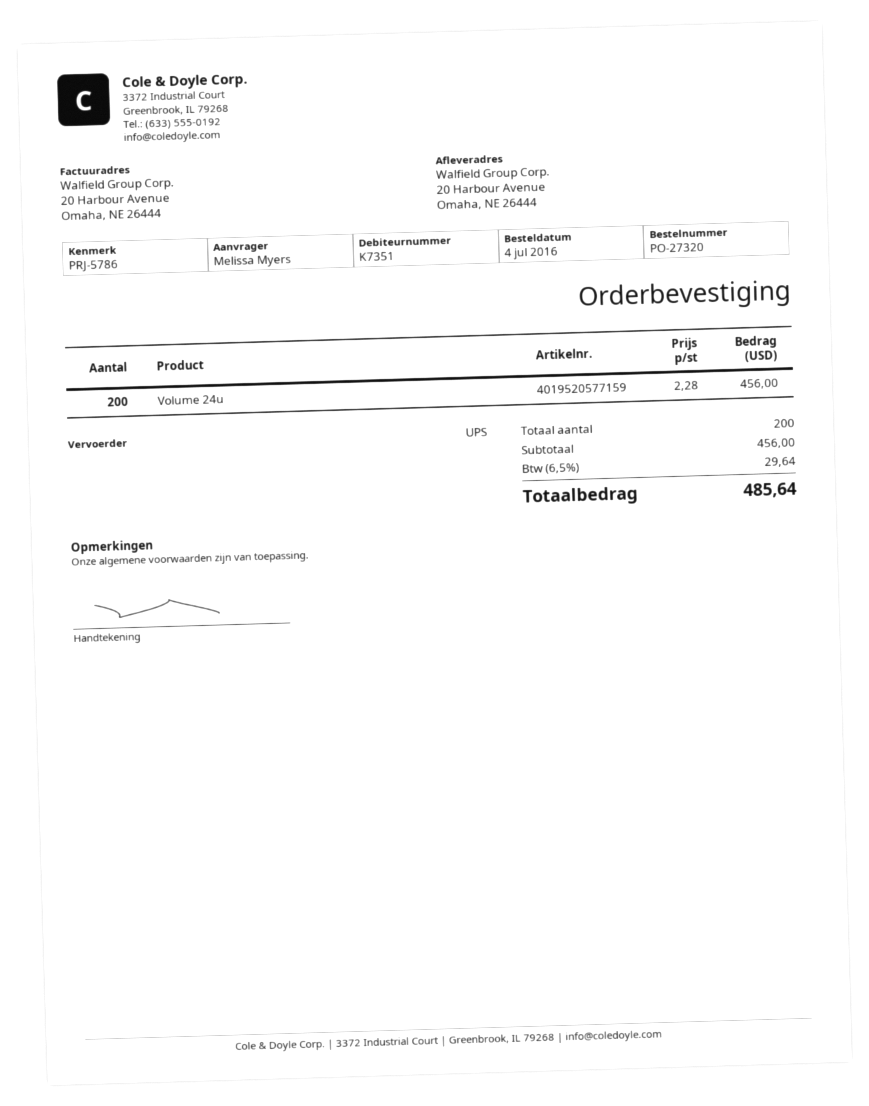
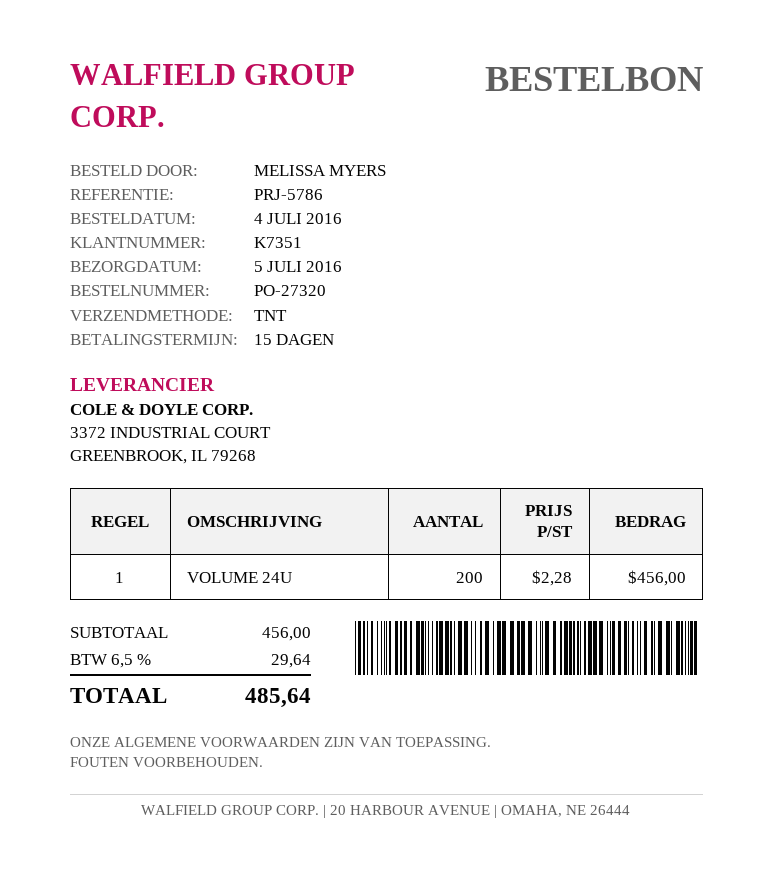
shipping method: UPS -> TNT

